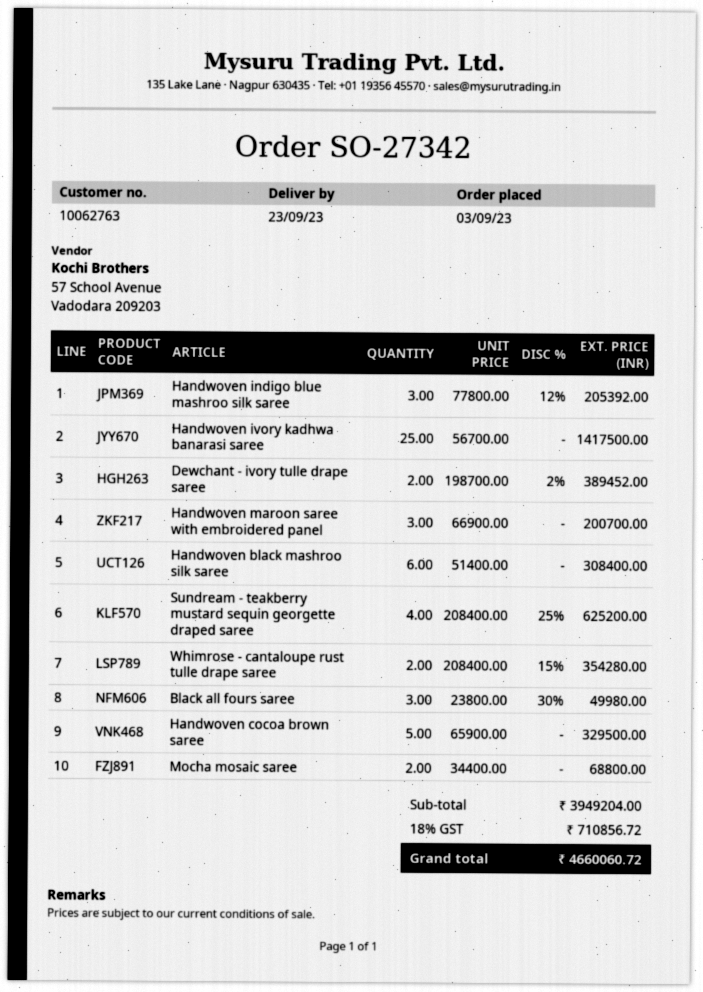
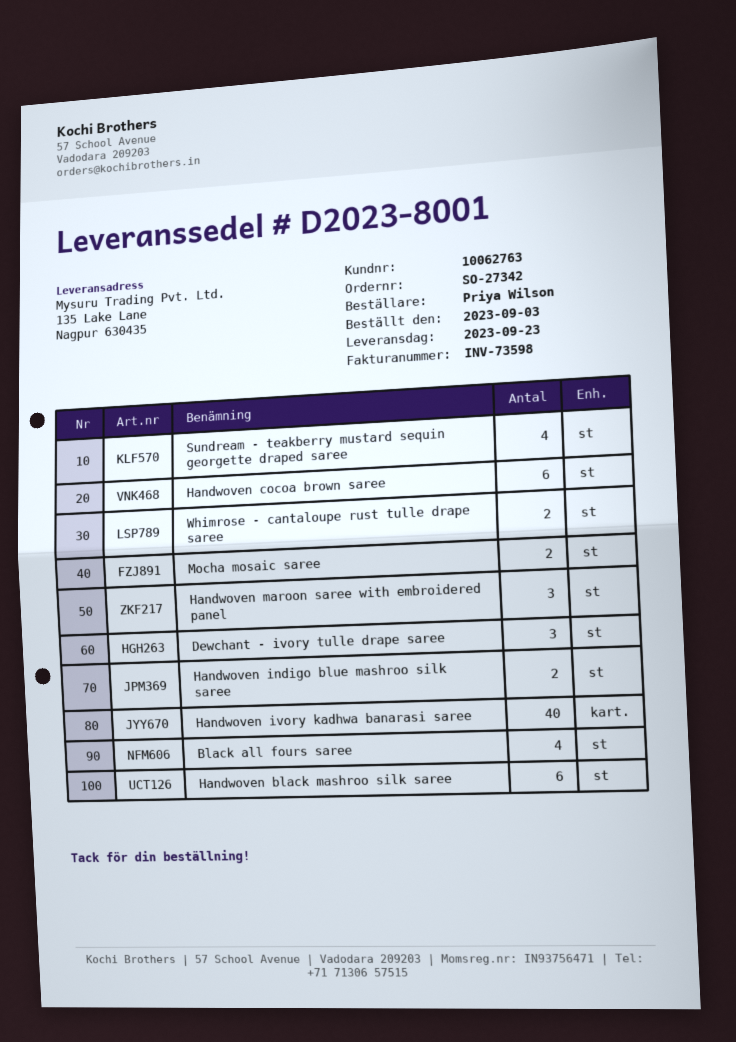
Handwoven indigo blue mashroo silk saree: 3 -> 2
Handwoven ivory kadhwa banarasi saree: 25 -> 40
Dewchant - ivory tulle drape saree: 2 -> 3
Black all fours saree: 3 -> 4
Handwoven cocoa brown saree: 5 -> 6

